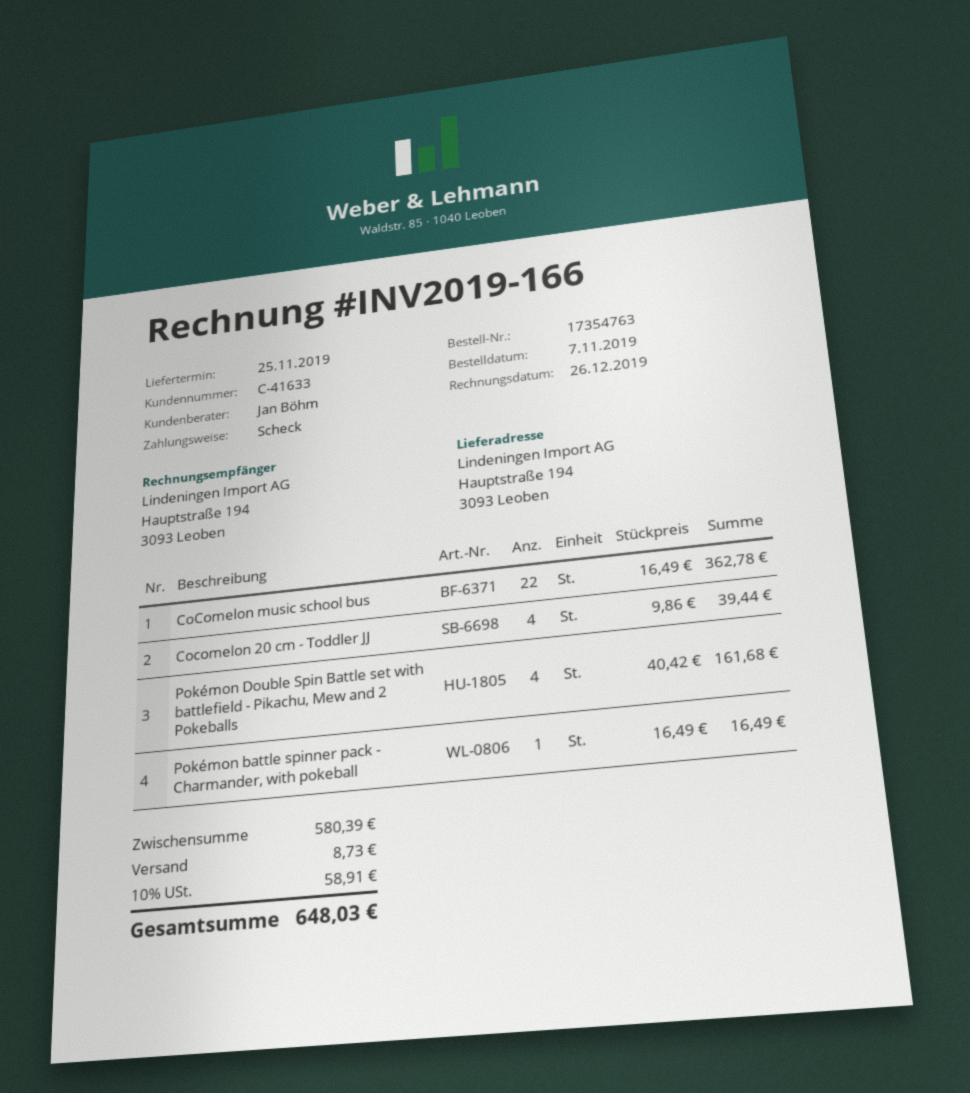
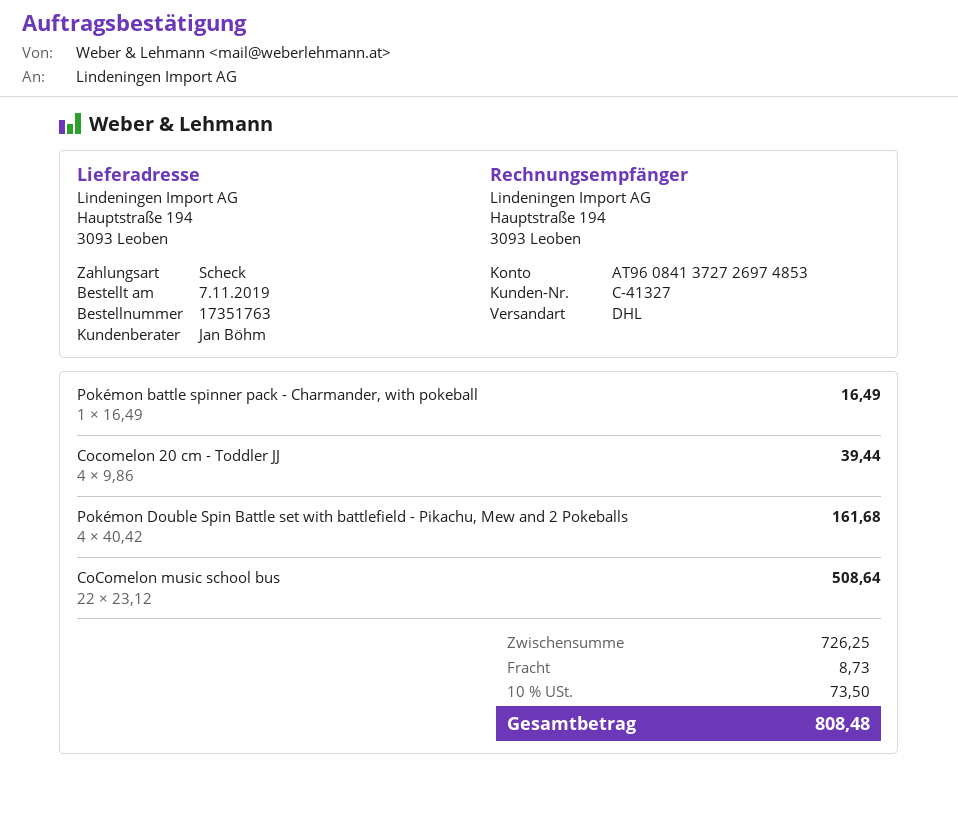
order number: 17354763 -> 17351763
customer number: C-41633 -> C-41327
CoComelon music school bus: 22 x 16.49 = 362.78 -> 22 x 23.12 = 508.64
subtotal: 580.39 -> 726.25
tax: 10% = 58.91 -> 10% = 73.50
total: 648.03 -> 808.48

